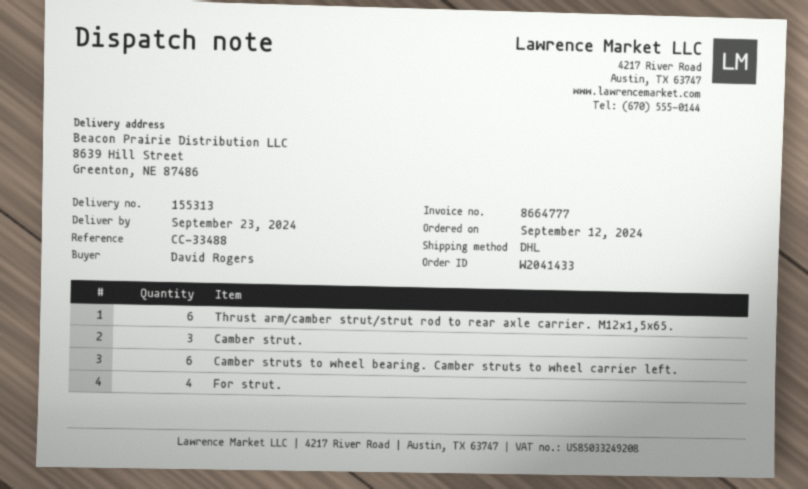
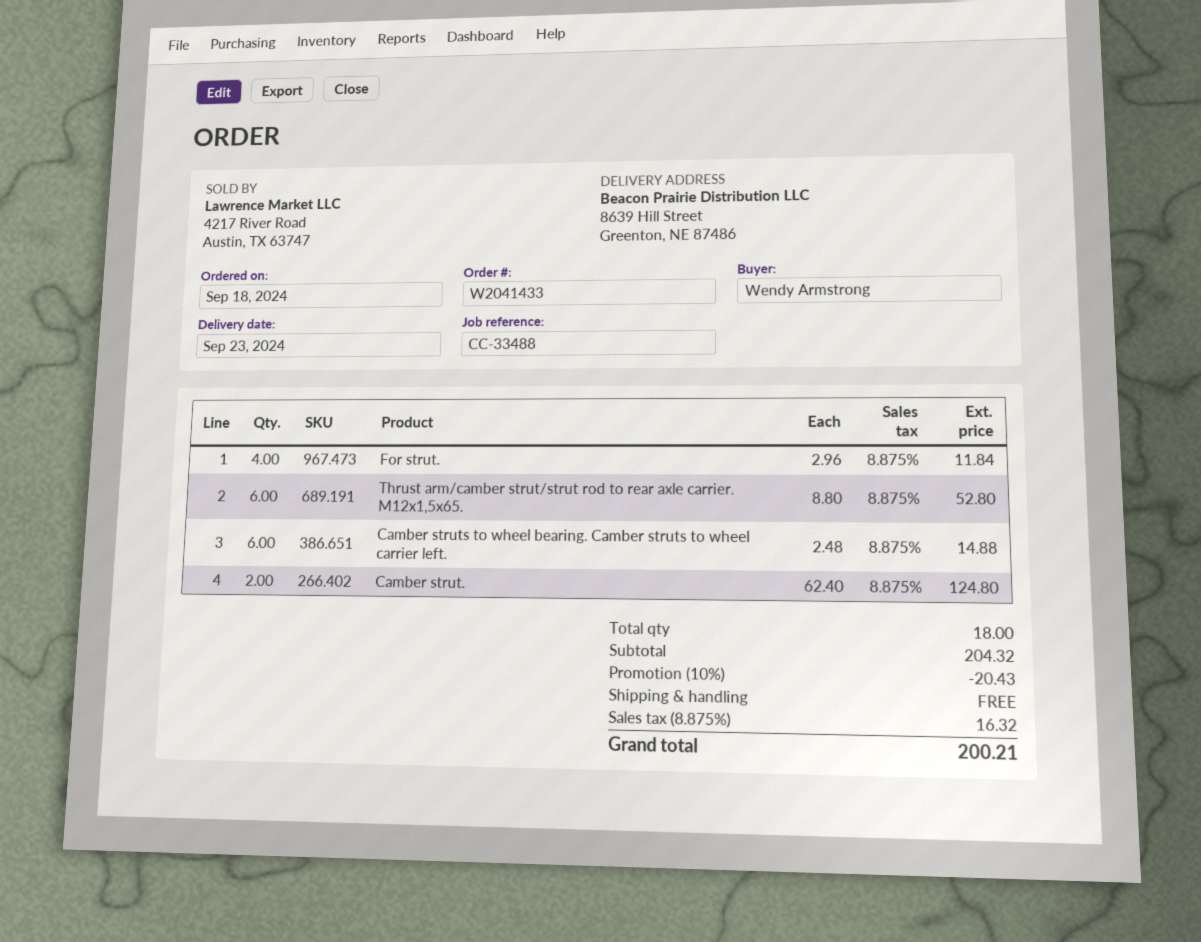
order date: 2024-09-12 -> 2024-09-18
ordered by: David Rogers -> Wendy Armstrong
Camber strut.: 3 -> 2

